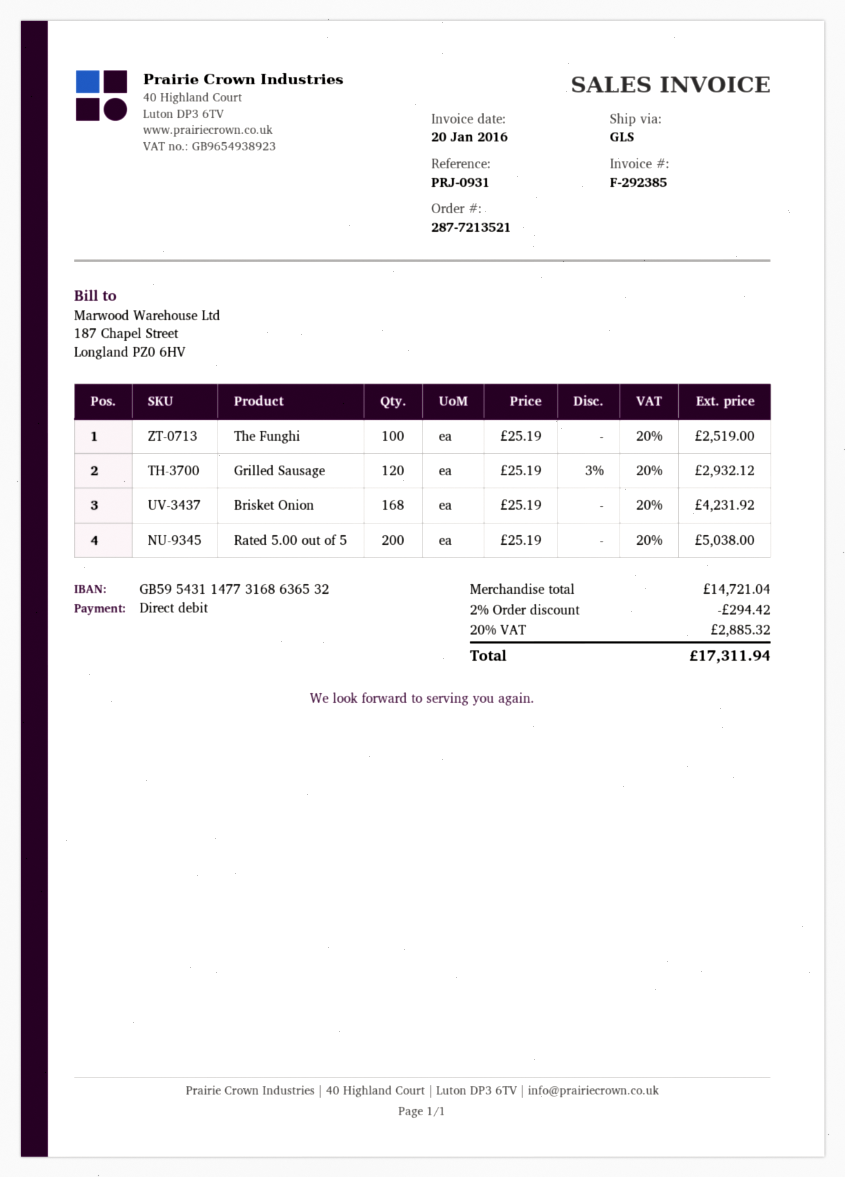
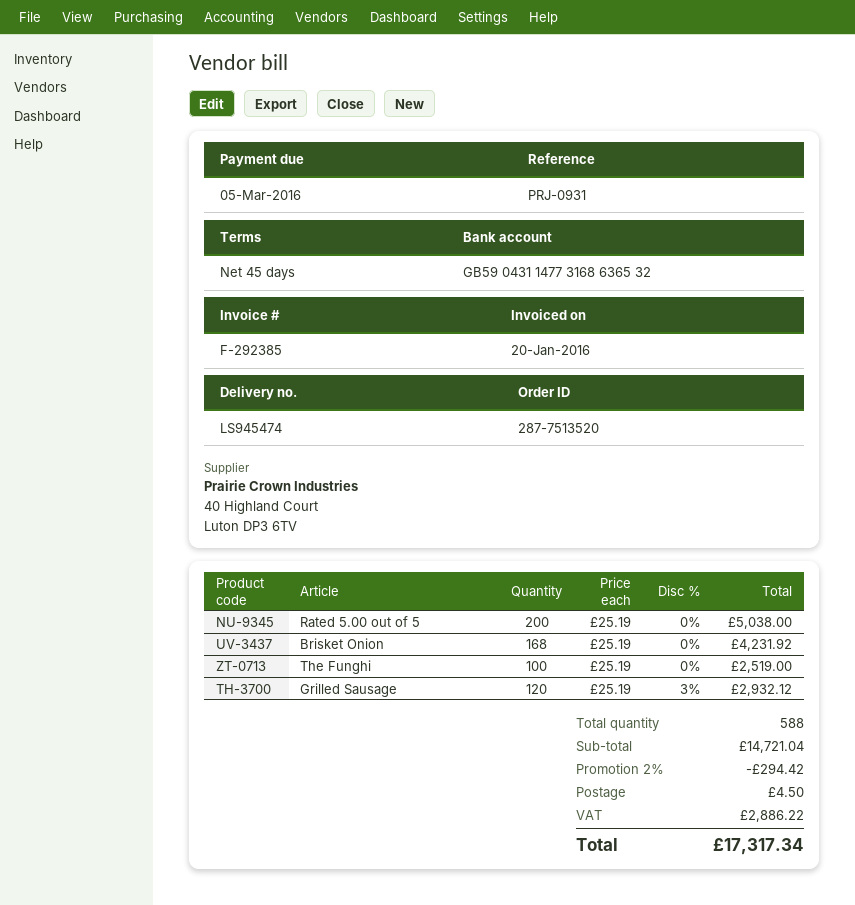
order number: 287-7213521 -> 287-7513520
bank account: GB59543114773168636532 -> GB59043114773168636532
shipping: none -> 4.50
tax: 2885.32 -> 2886.22
total: 17311.94 -> 17317.34

